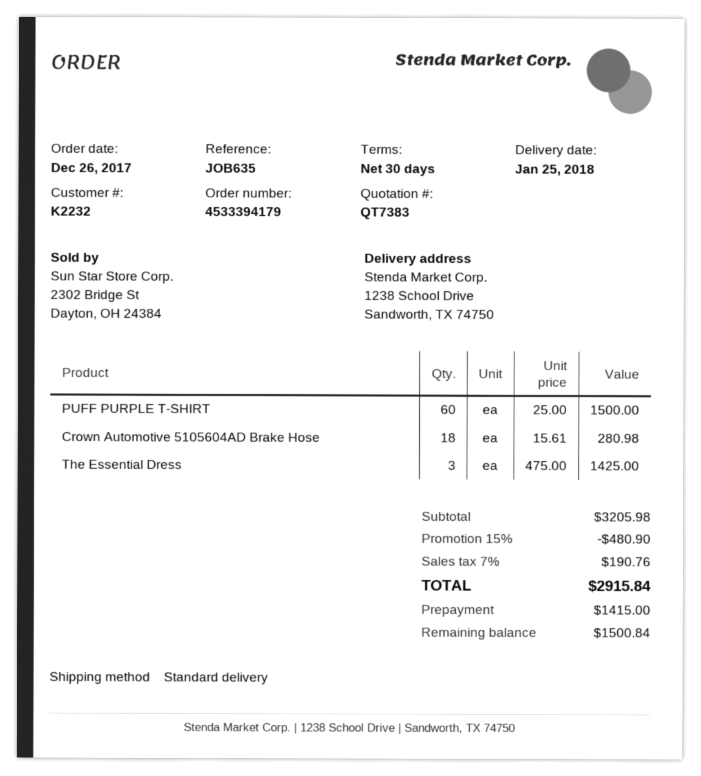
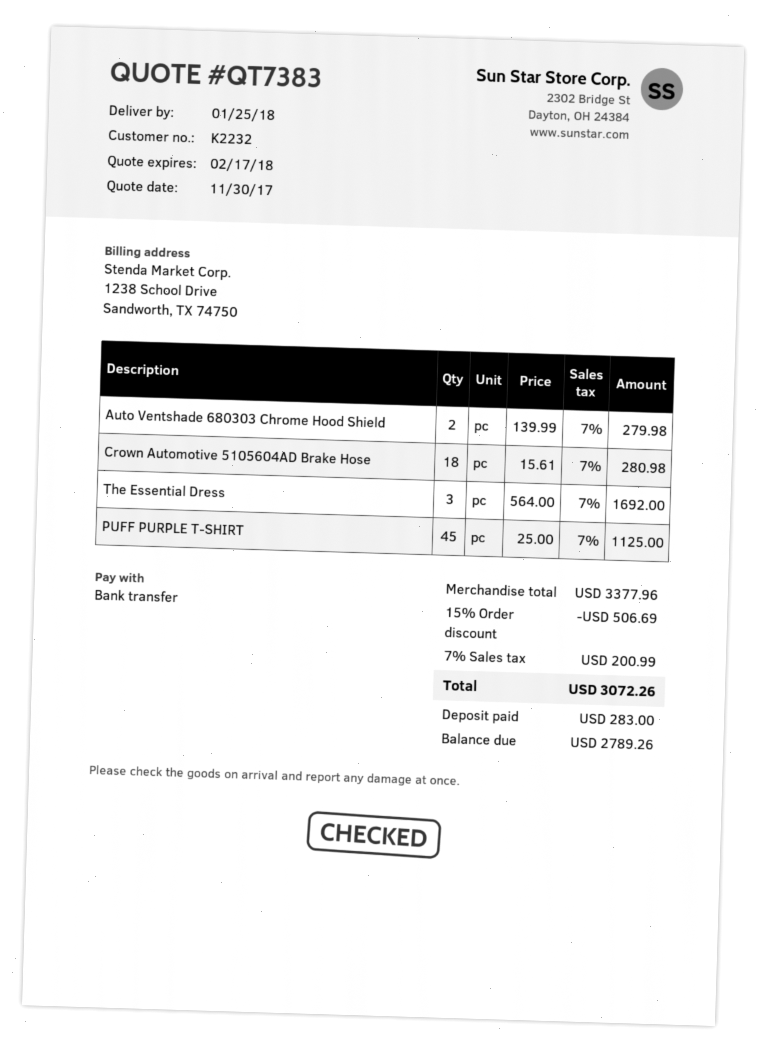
PUFF PURPLE T-SHIRT: 60 x 25.00 = 1500.00 -> 45 x 25.00 = 1125.00
The Essential Dress: 3 x 475.00 = 1425.00 -> 3 x 564.00 = 1692.00
Auto Ventshade 680303 Chrome Hood Shield: none -> 2 x 139.99 = 279.98
subtotal: 3205.98 -> 3377.96
discount: 15% = 480.90 -> 15% = 506.69
tax: 7% = 190.76 -> 7% = 200.99
total: 2915.84 -> 3072.26
deposit: 1415.00 -> 283.00
balance: 1500.84 -> 2789.26

